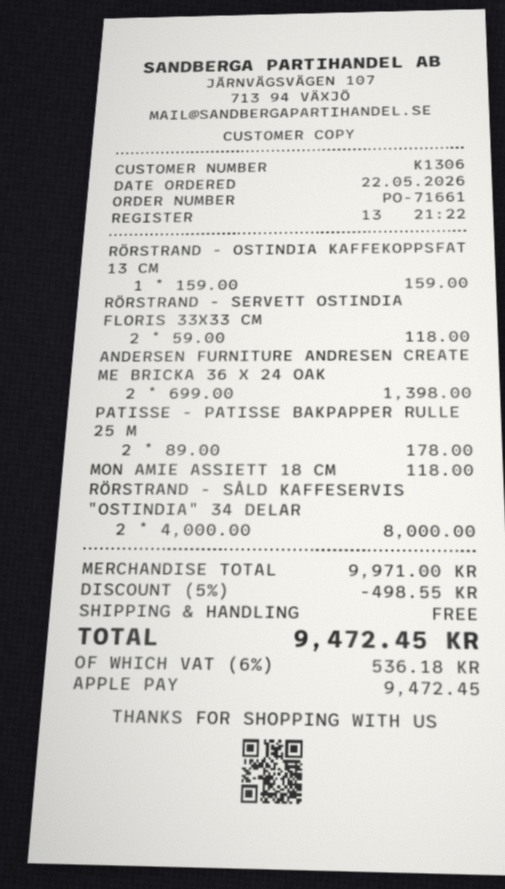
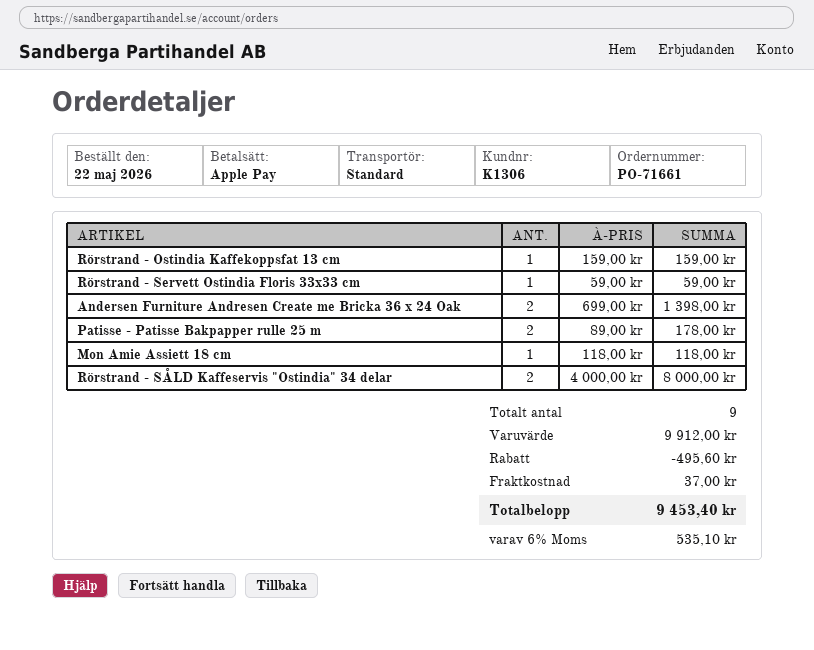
RÖRSTRAND - SERVETT OSTINDIA FLORIS 33X33 CM: 2 x 59.00 = 118.00 -> 1 x 59.00 = 59.00
subtotal: 9971.00 -> 9912.00
discount: 498.55 -> 495.60
shipping: 0.00 -> 37.00
tax: 6% = 536.18 -> 6% = 535.10
total: 9472.45 -> 9453.40

